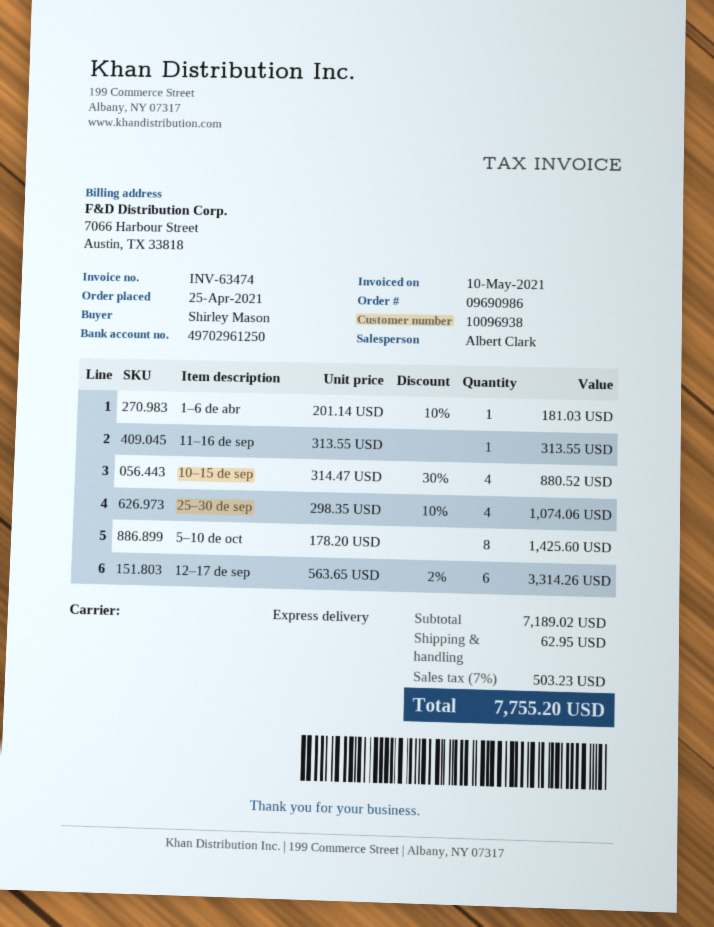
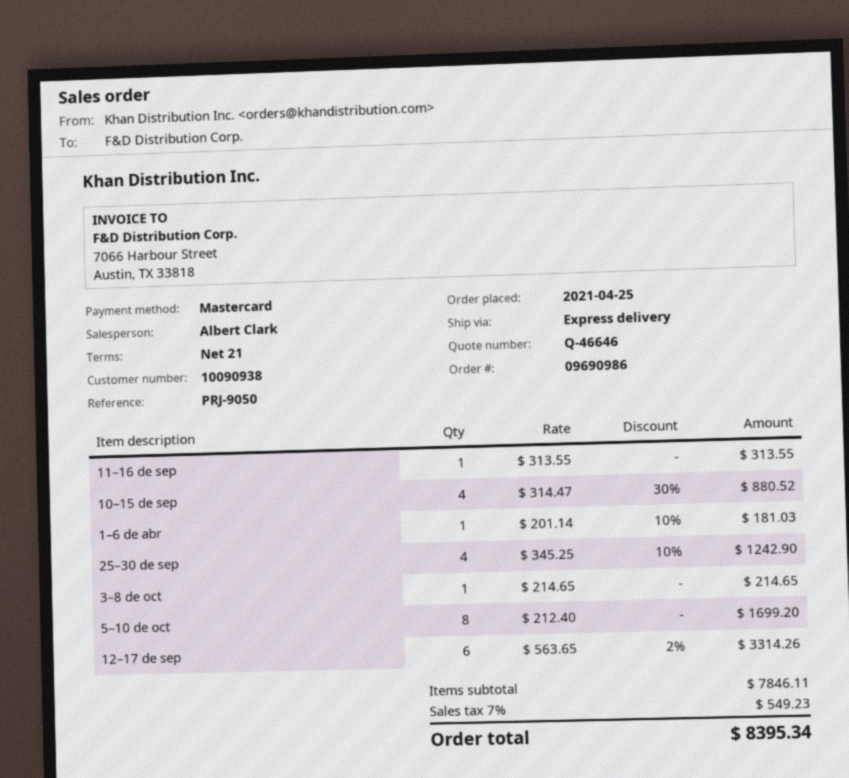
customer number: 10096938 -> 10090938
25–30 de sep: 4 x 298.35 - 10% = 1074.06 -> 4 x 345.25 - 10% = 1242.90
5–10 de oct: 8 x 178.20 = 1425.60 -> 8 x 212.40 = 1699.20
3–8 de oct: none -> 1 x 214.65 = 214.65
subtotal: 7189.02 -> 7846.11
shipping: 62.95 -> none
tax: 7% = 503.23 -> 7% = 549.23
total: 7755.20 -> 8395.34

